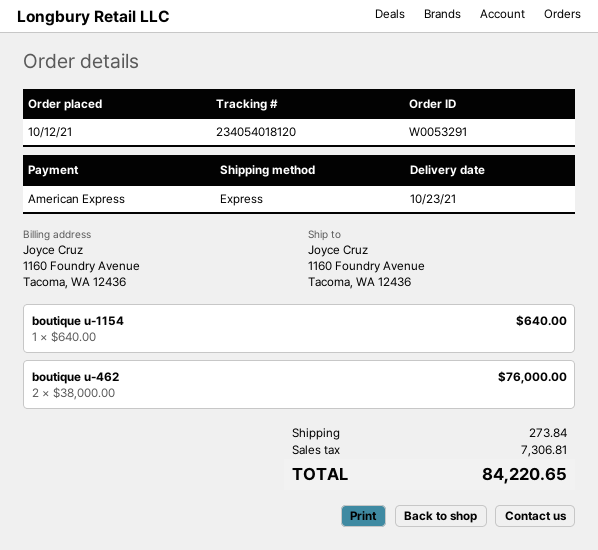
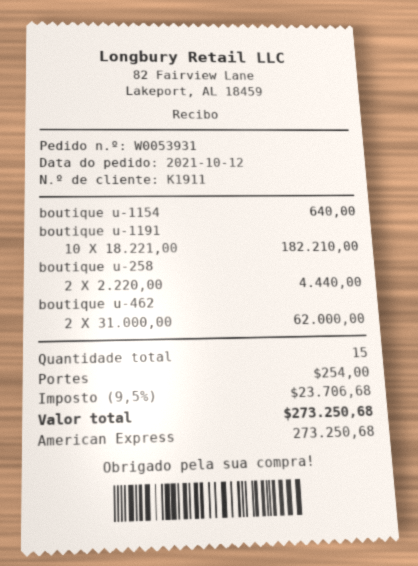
order number: W0053291 -> W0053931
boutique u-462: 2 x 38000.00 = 76000.00 -> 2 x 31000.00 = 62000.00
boutique u-1191: none -> 10 x 18221.00 = 182210.00
boutique u-258: none -> 2 x 2220.00 = 4440.00
shipping: 273.84 -> 254.00
tax: 7306.81 -> 23706.68
total: 84220.65 -> 273250.68

